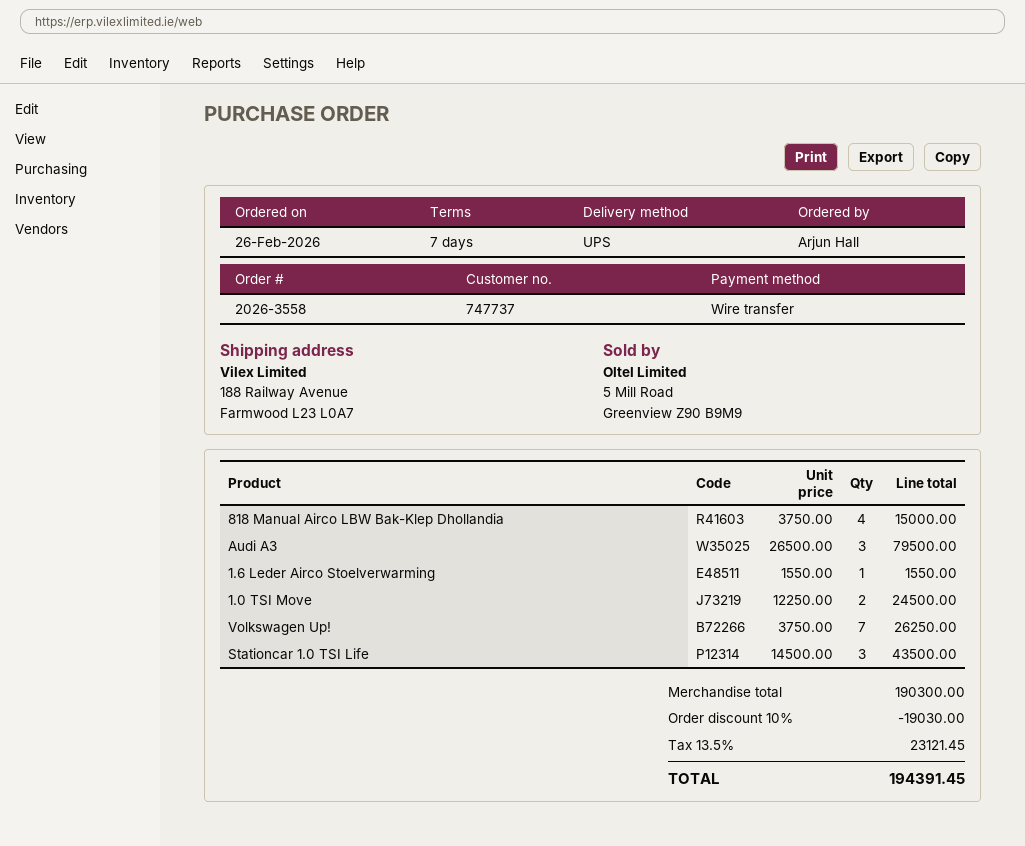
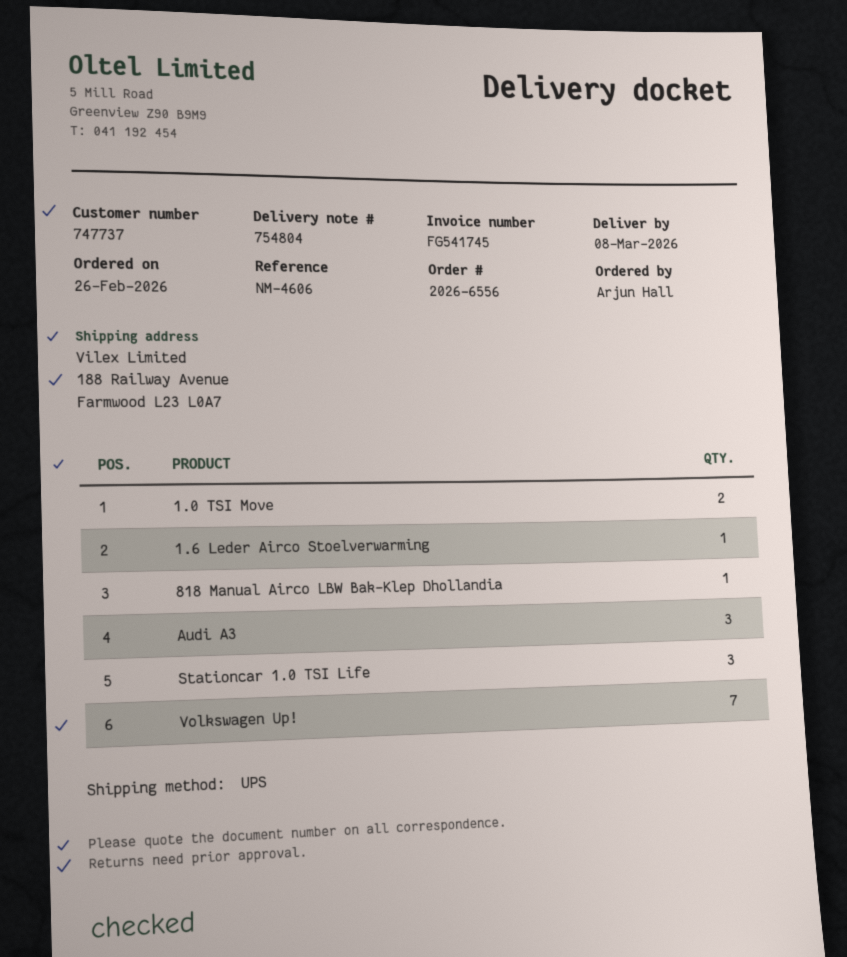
order number: 2026-3558 -> 2026-6556
818 Manual Airco LBW Bak-Klep Dhollandia: 4 -> 1

